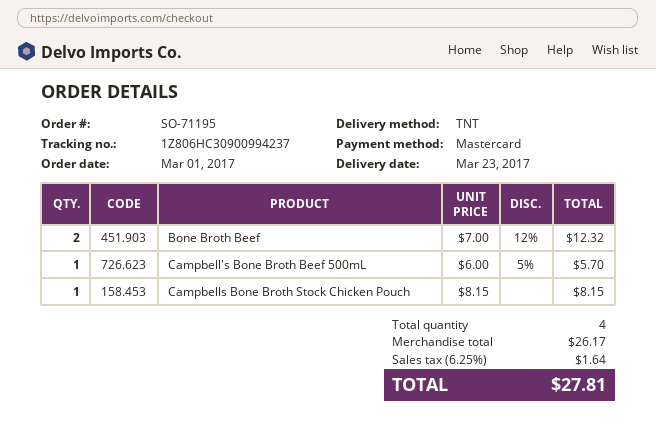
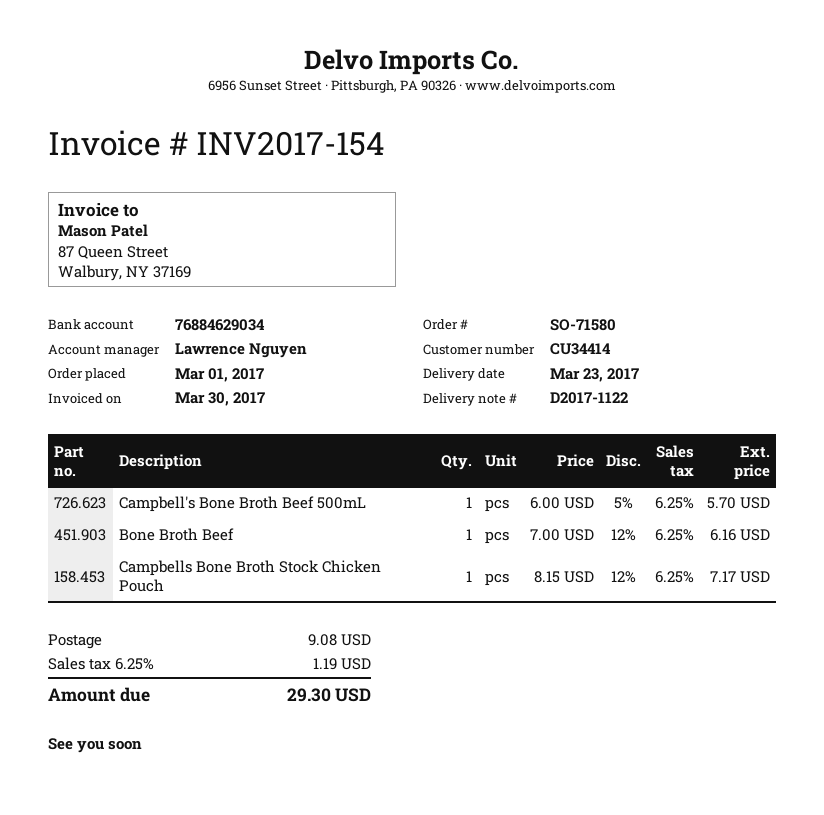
order number: SO-71195 -> SO-71580
Bone Broth Beef: 2 x 7.00 - 12% = 12.32 -> 1 x 7.00 - 12% = 6.16
Campbells Bone Broth Stock Chicken Pouch: 1 x 8.15 = 8.15 -> 1 x 8.15 - 12% = 7.17
shipping: none -> 9.08
tax: 6.25% = 1.64 -> 6.25% = 1.19
total: 27.81 -> 29.30

